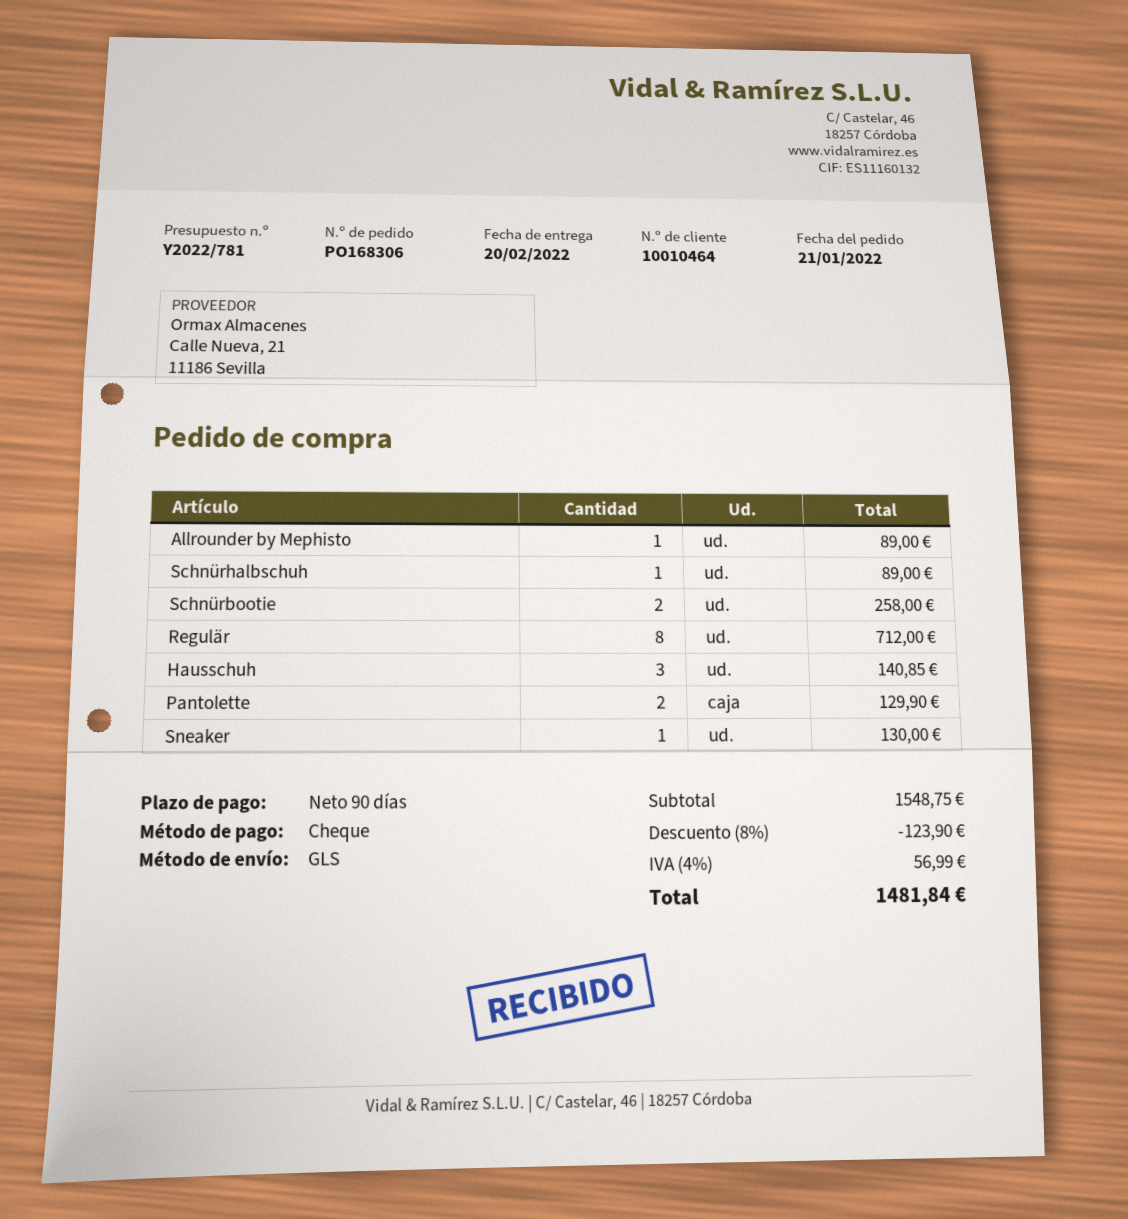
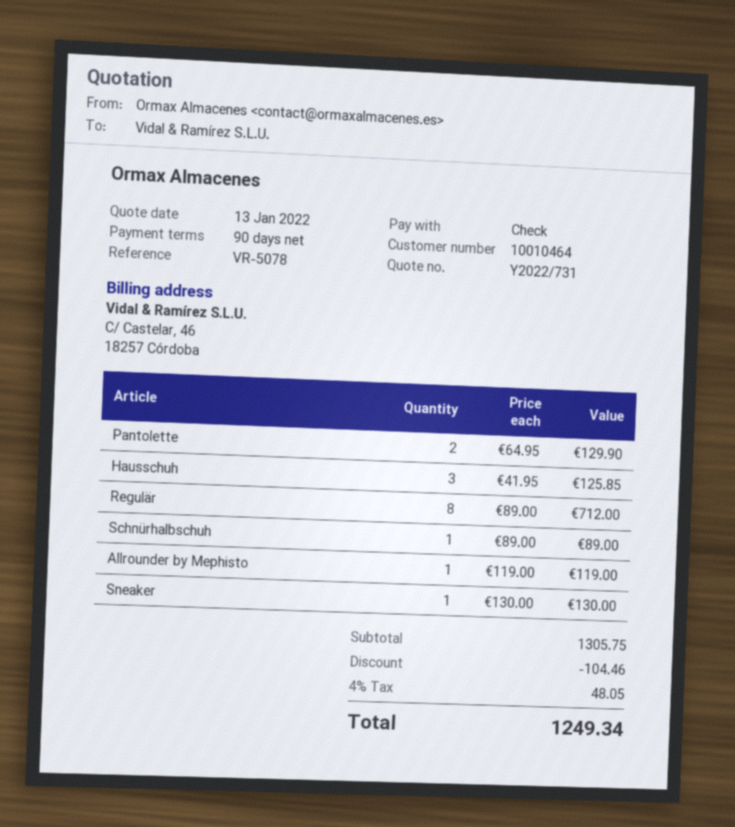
quote number: Y2022/781 -> Y2022/731
Allrounder by Mephisto: 1 for 89.00 -> 1 for 119.00
Schnürbootie: 2 for 258.00 -> none
Hausschuh: 3 for 140.85 -> 3 for 125.85
subtotal: 1548.75 -> 1305.75
discount: 123.90 -> 104.46
tax: 4% = 56.99 -> 4% = 48.05
total: 1481.84 -> 1249.34

